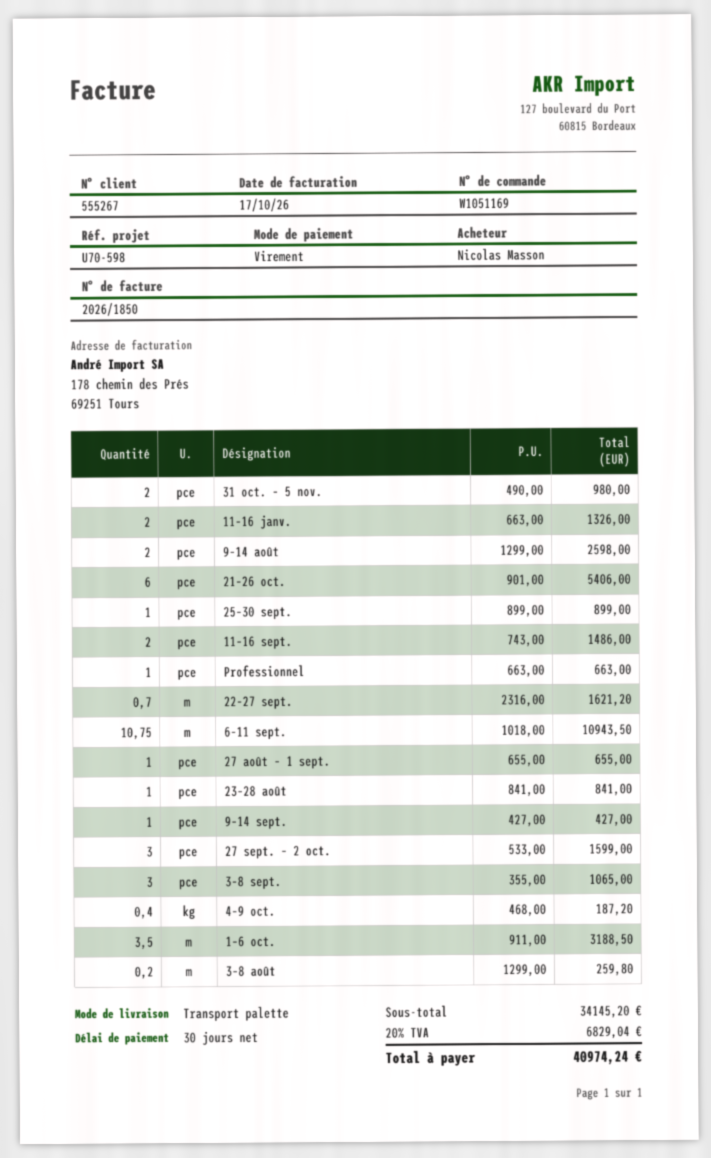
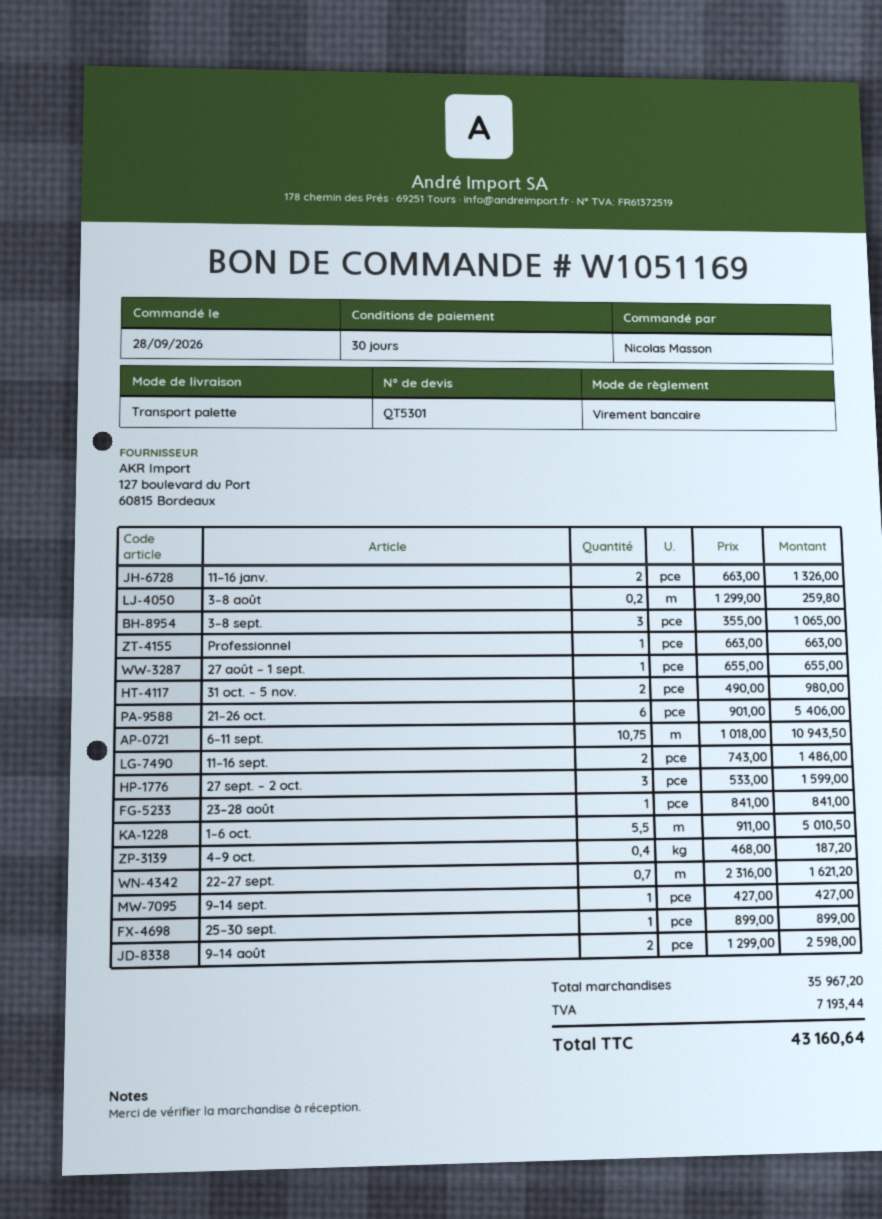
1–6 oct.: 3.5 x 911.00 = 3188.50 -> 5.5 x 911.00 = 5010.50
subtotal: 34145.20 -> 35967.20
tax: 6829.04 -> 7193.44
total: 40974.24 -> 43160.64

